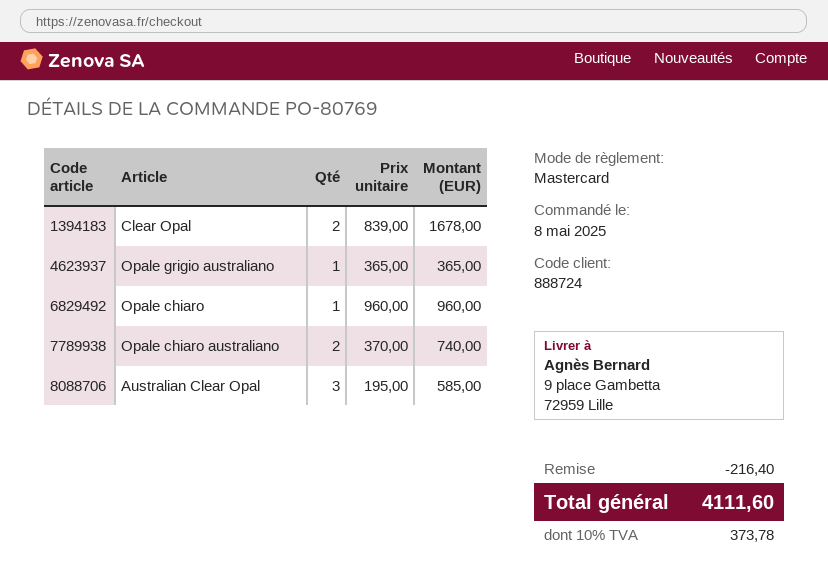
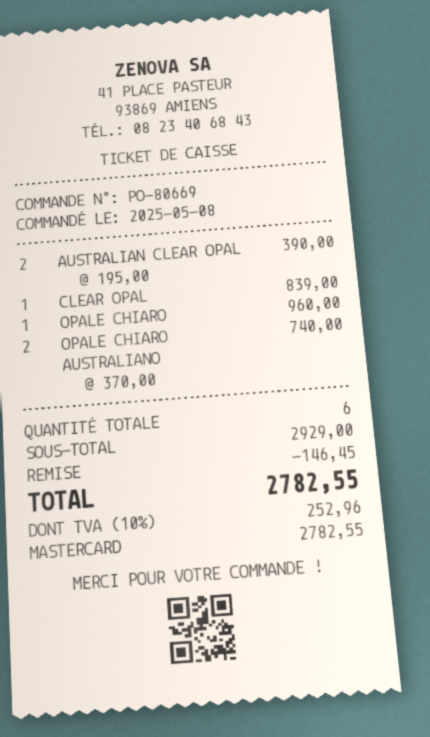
order number: PO-80769 -> PO-80669
Clear Opal: 2 x 839.00 = 1678.00 -> 1 x 839.00 = 839.00
Opale grigio australiano: 1 x 365.00 = 365.00 -> none
Australian Clear Opal: 3 x 195.00 = 585.00 -> 2 x 195.00 = 390.00
discount: 216.40 -> 146.45
tax: 10% = 373.78 -> 10% = 252.96
total: 4111.60 -> 2782.55

